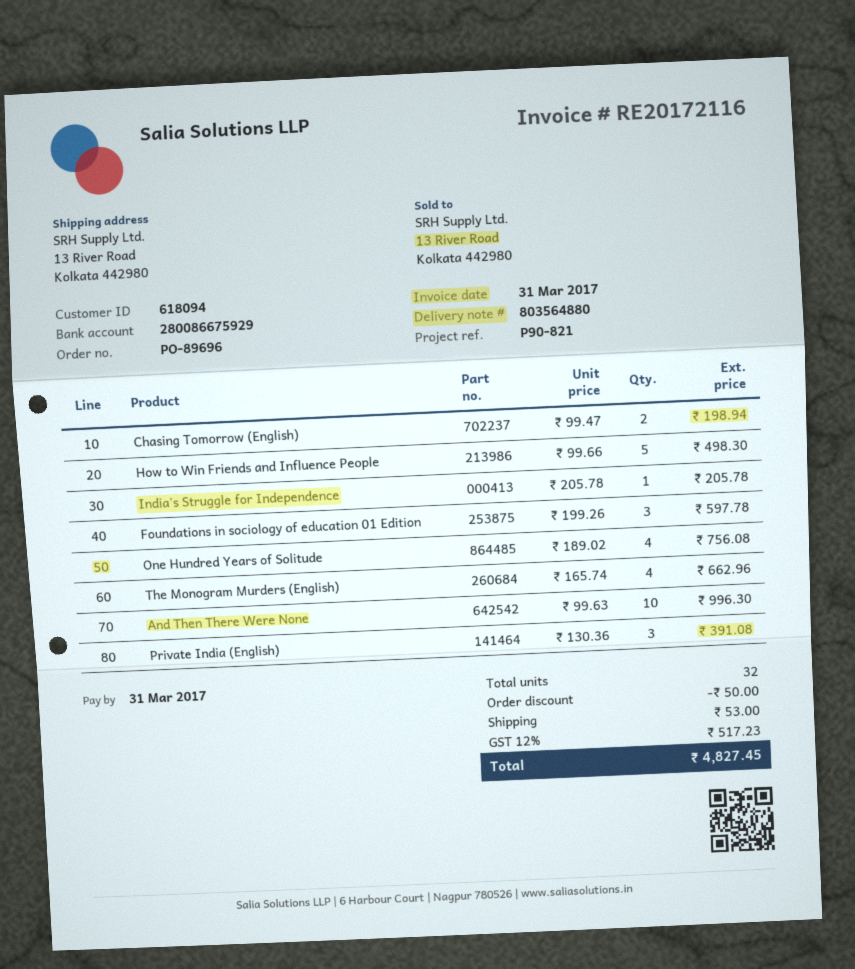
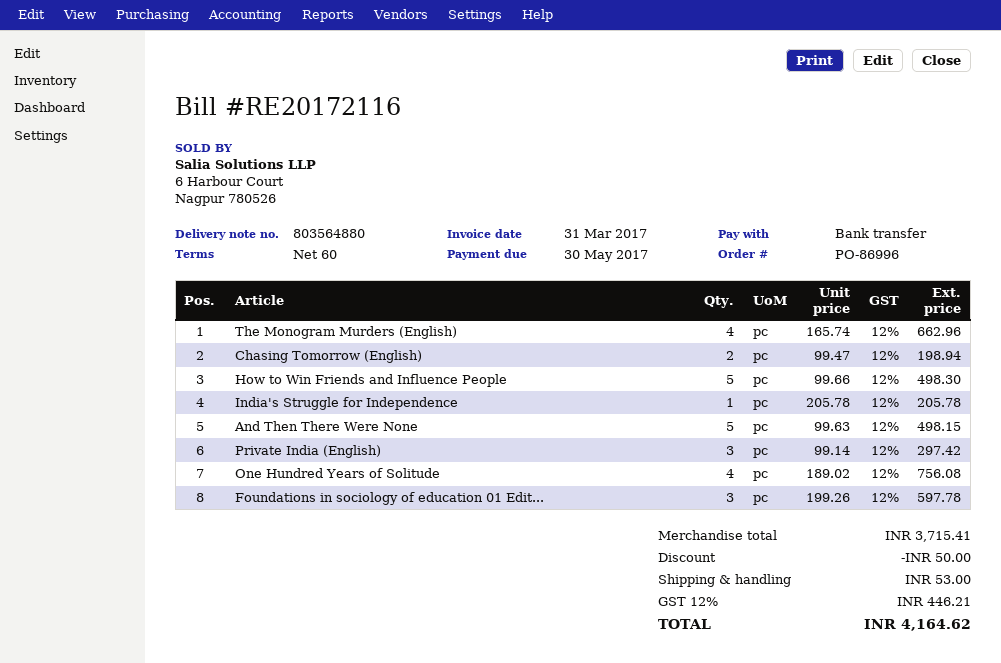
order number: PO-89696 -> PO-86996
due date: 2017-03-31 -> 2017-05-30
And Then There Were None: 10 x 99.63 = 996.30 -> 5 x 99.63 = 498.15
Private India (English): 3 x 130.36 = 391.08 -> 3 x 99.14 = 297.42
tax: 12% = 517.23 -> 12% = 446.21
total: 4827.45 -> 4164.62

